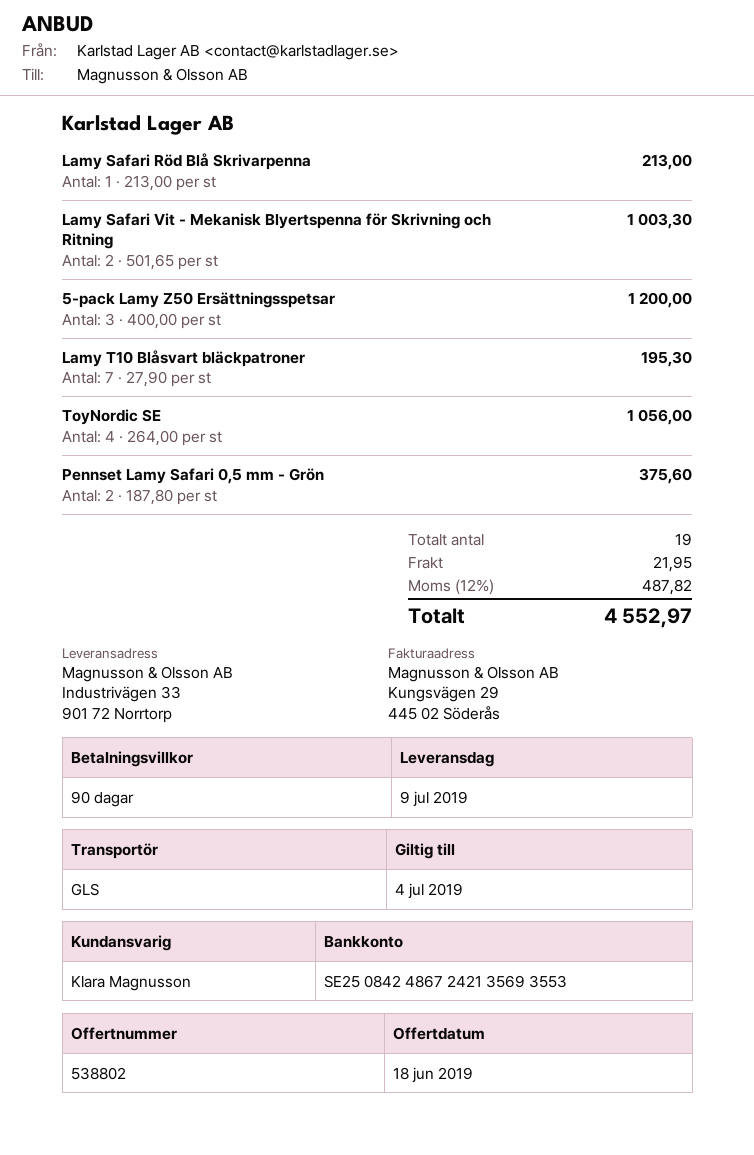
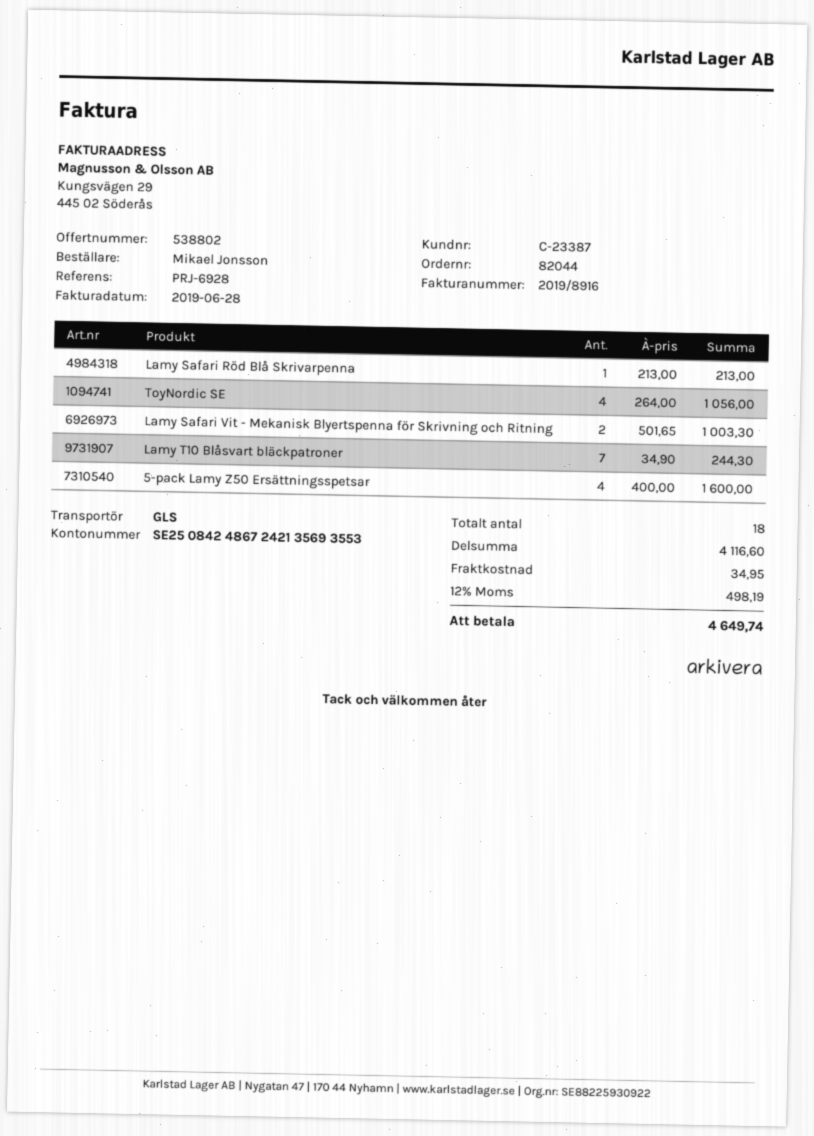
5-pack Lamy Z50 Ersättningsspetsar: 3 x 400.00 = 1200.00 -> 4 x 400.00 = 1600.00
Lamy T10 Blåsvart bläckpatroner: 7 x 27.90 = 195.30 -> 7 x 34.90 = 244.30
Pennset Lamy Safari 0,5 mm - Grön: 2 x 187.80 = 375.60 -> none
total quantity: 19 -> 18
shipping: 21.95 -> 34.95
tax: 12% = 487.82 -> 12% = 498.19
total: 4552.97 -> 4649.74

